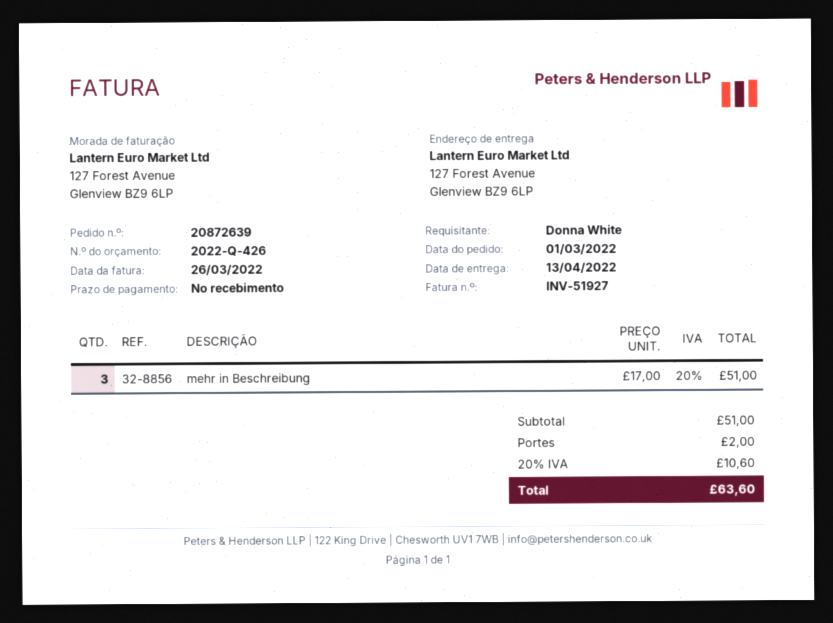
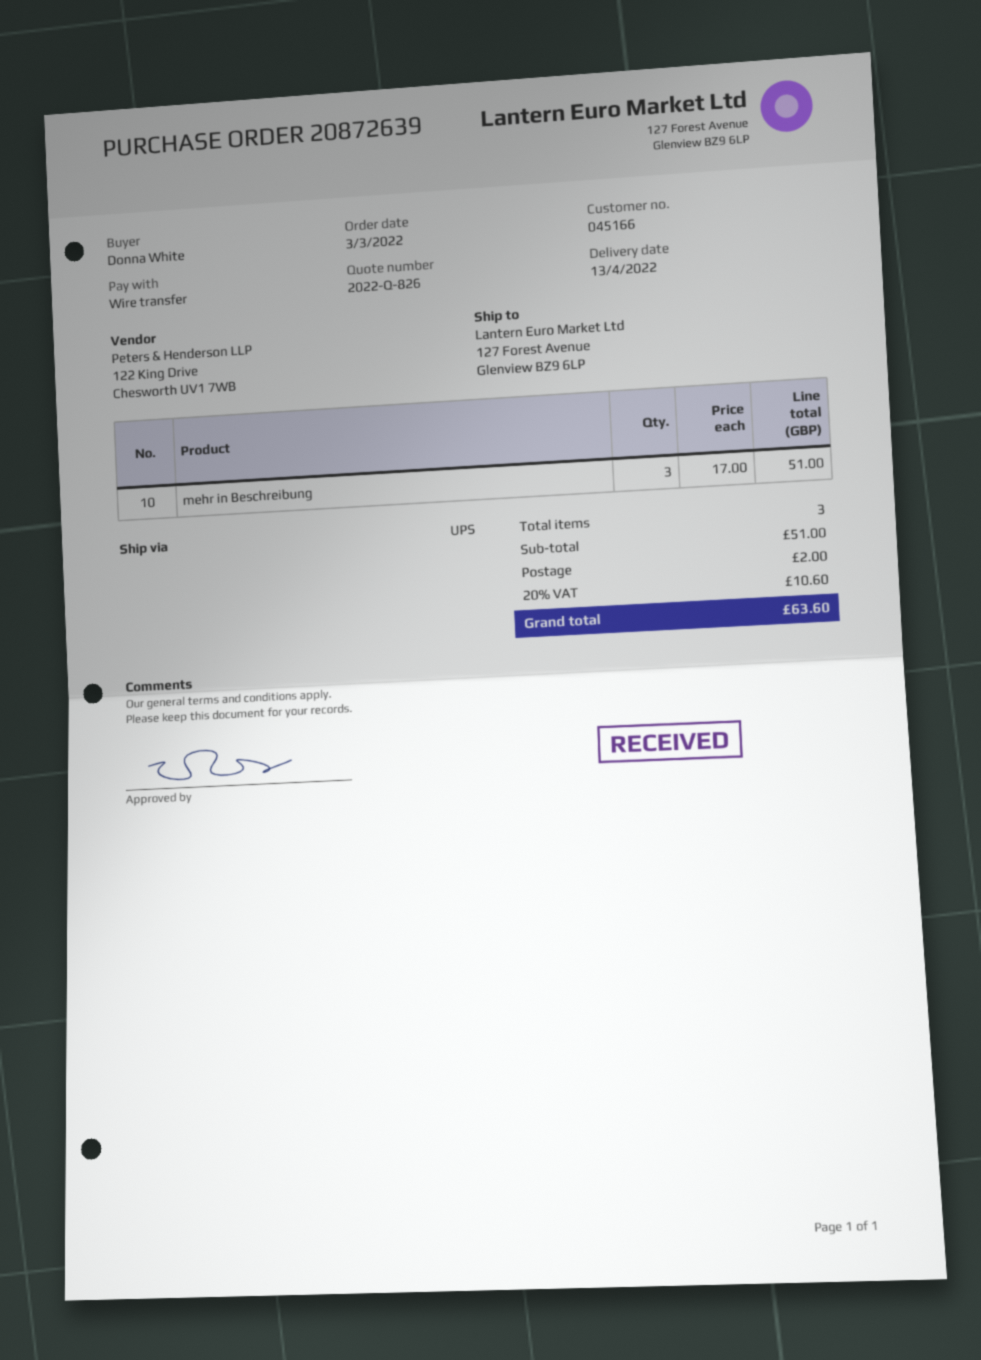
quote number: 2022-Q-426 -> 2022-Q-826
order date: 2022-03-01 -> 2022-03-03

